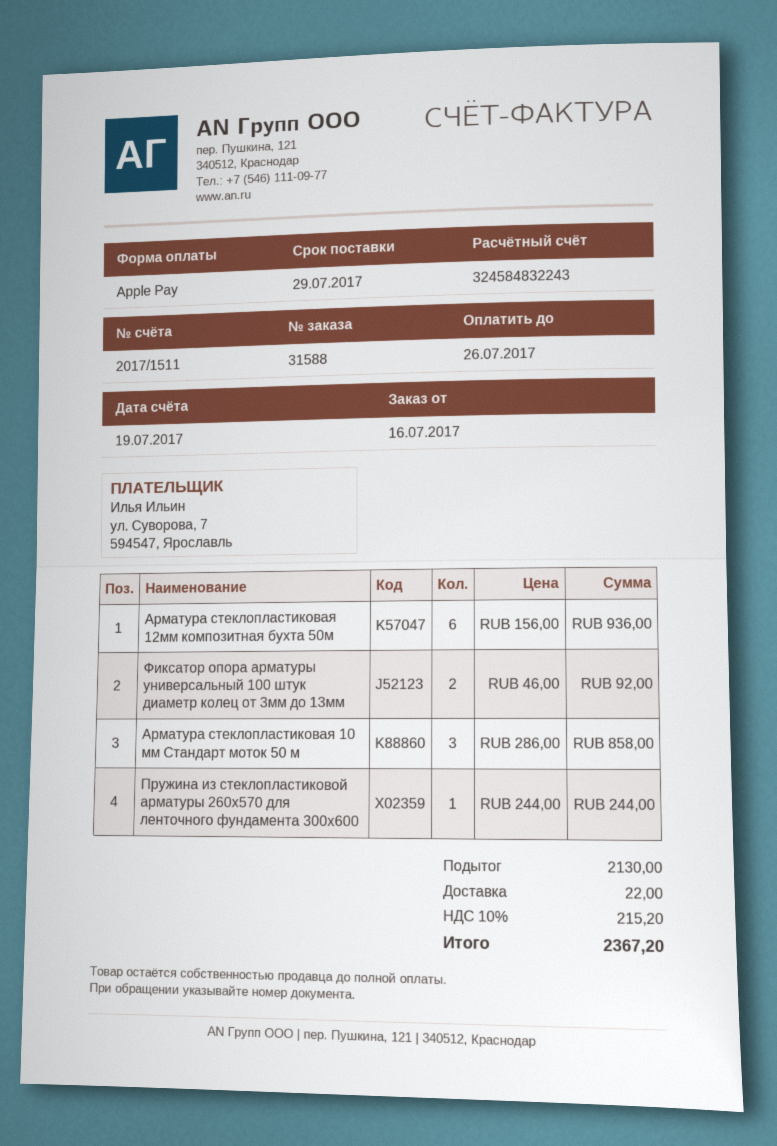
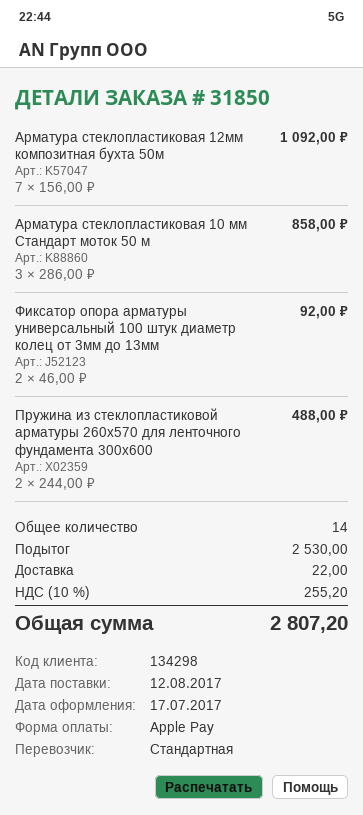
order number: 31588 -> 31850
order date: 2017-07-16 -> 2017-07-17
delivery date: 2017-07-29 -> 2017-08-12
Арматура стеклопластиковая 12мм композитная бухта 50м: 6 x 156.00 = 936.00 -> 7 x 156.00 = 1092.00
Пружина из стеклопластиковой арматуры 260х570 для ленточного фундамента 300х600: 1 x 244.00 = 244.00 -> 2 x 244.00 = 488.00
subtotal: 2130.00 -> 2530.00
tax: 10% = 215.20 -> 10% = 255.20
total: 2367.20 -> 2807.20

